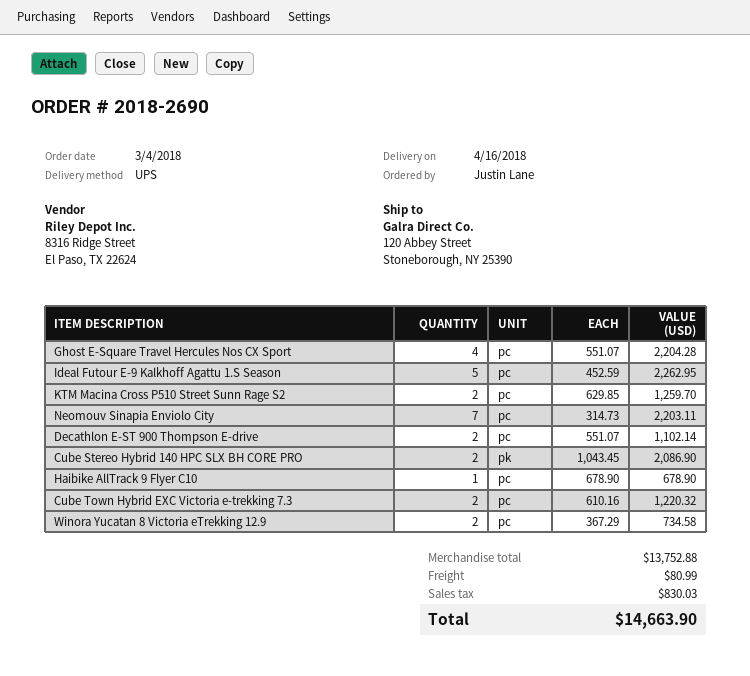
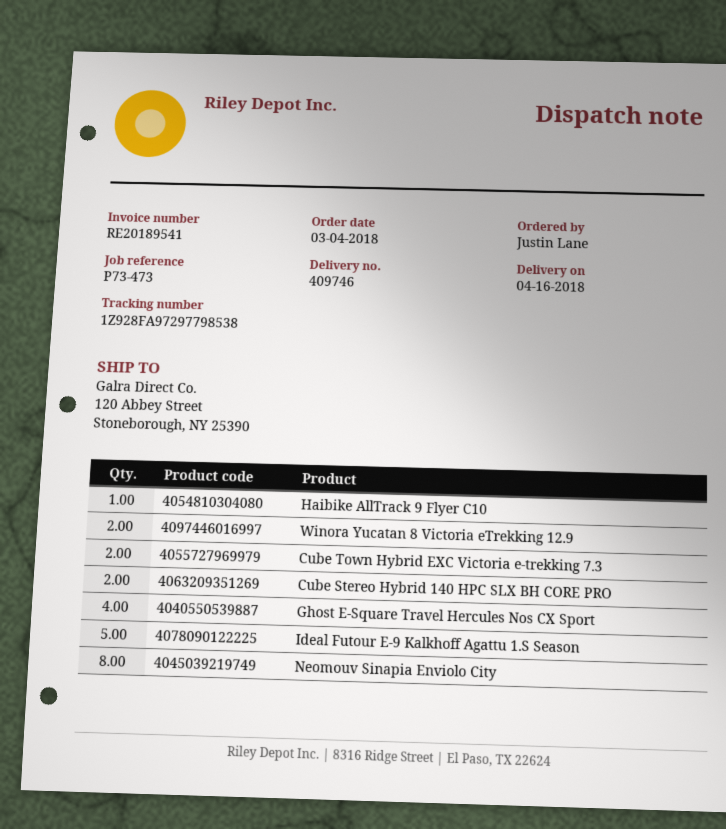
KTM Macina Cross P510 Street Sunn Rage S2: 2 -> none
Neomouv Sinapia Enviolo City: 7 -> 8
Decathlon E-ST 900 Thompson E-drive: 2 -> none

